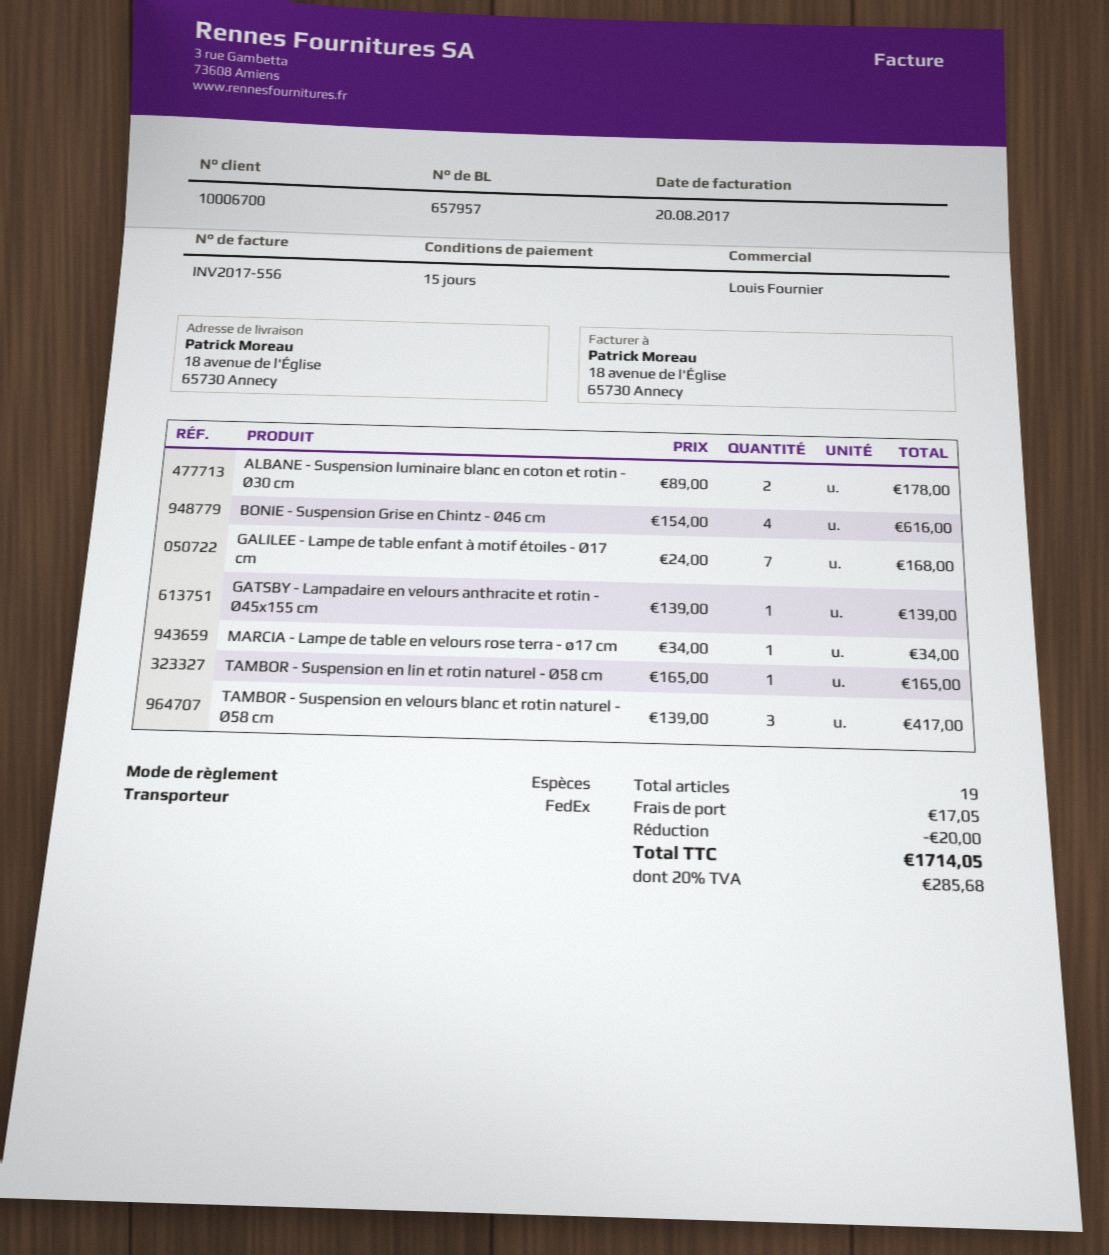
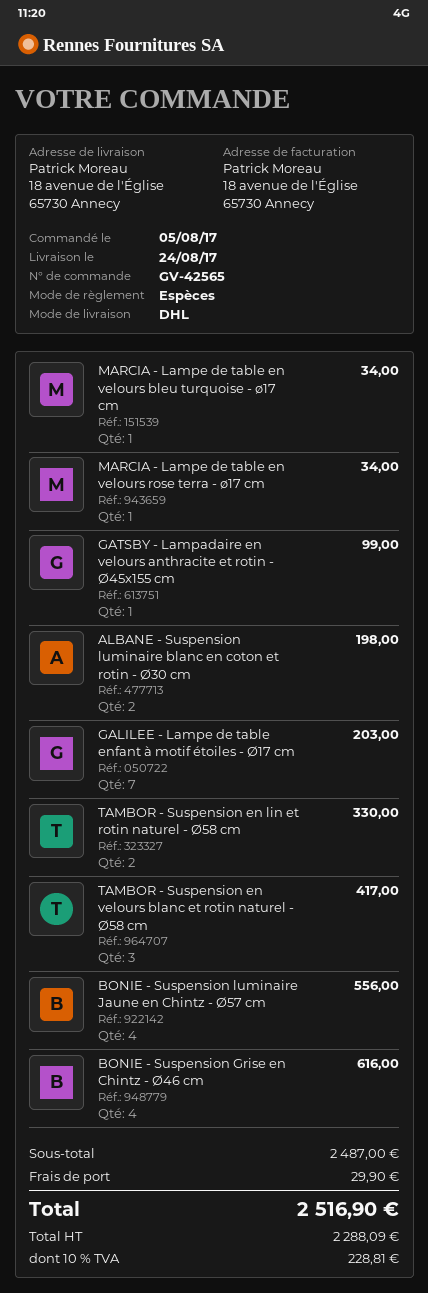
shipping method: FedEx -> DHL
ALBANE - Suspension luminaire blanc en coton et rotin - Ø30 cm: 2 for 178.00 -> 2 for 198.00
GALILEE - Lampe de table enfant à motif étoiles - Ø17 cm: 7 for 168.00 -> 7 for 203.00
GATSBY - Lampadaire en velours anthracite et rotin - Ø45x155 cm: 1 for 139.00 -> 1 for 99.00
TAMBOR - Suspension en lin et rotin naturel - Ø58 cm: 1 for 165.00 -> 2 for 330.00
MARCIA - Lampe de table en velours bleu turquoise - ø17 cm: none -> 1 for 34.00
BONIE - Suspension luminaire Jaune en Chintz - Ø57 cm: none -> 4 for 556.00
discount: 20.00 -> none
shipping: 17.05 -> 29.90
tax: 20% = 285.68 -> 10% = 228.81
total: 1714.05 -> 2516.90

